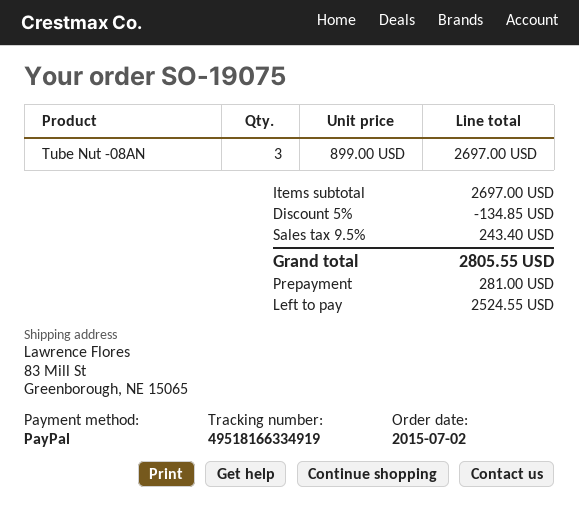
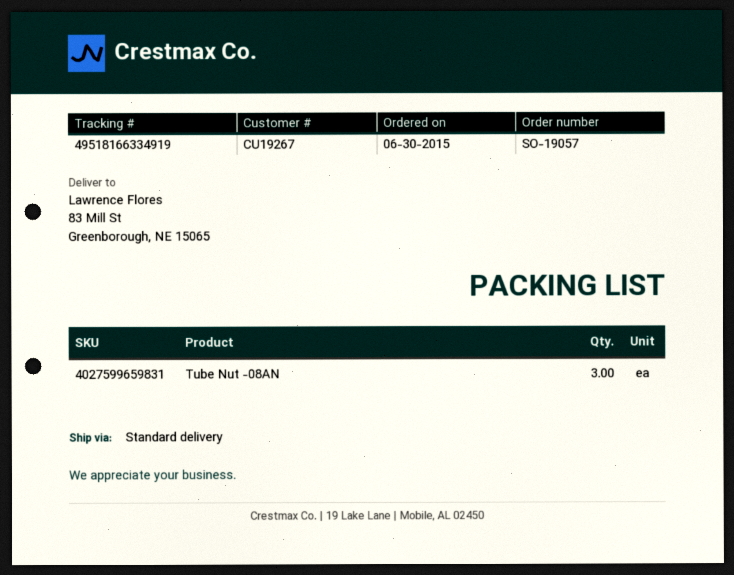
order number: SO-19075 -> SO-19057
order date: 2015-07-02 -> 2015-06-30

